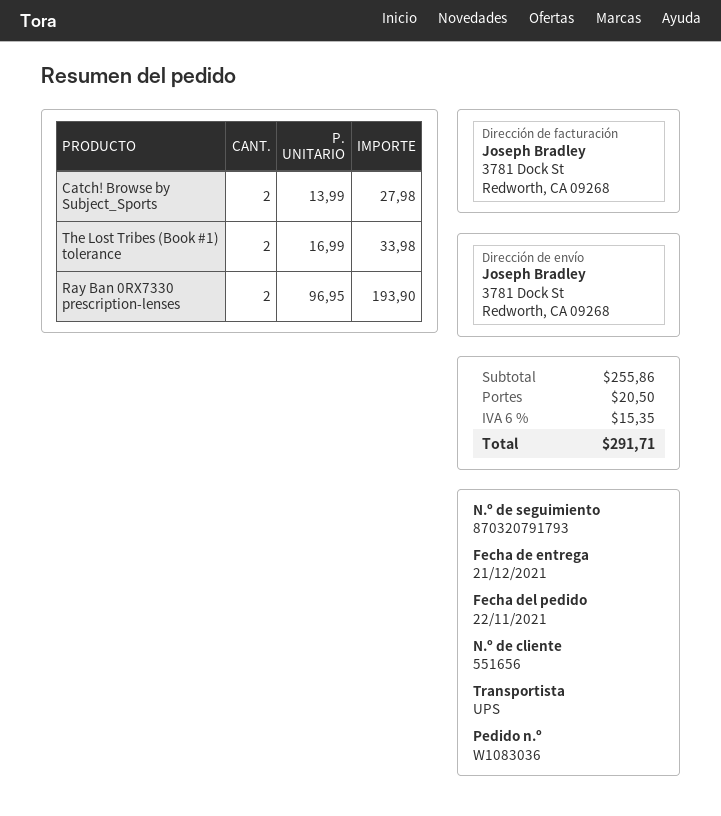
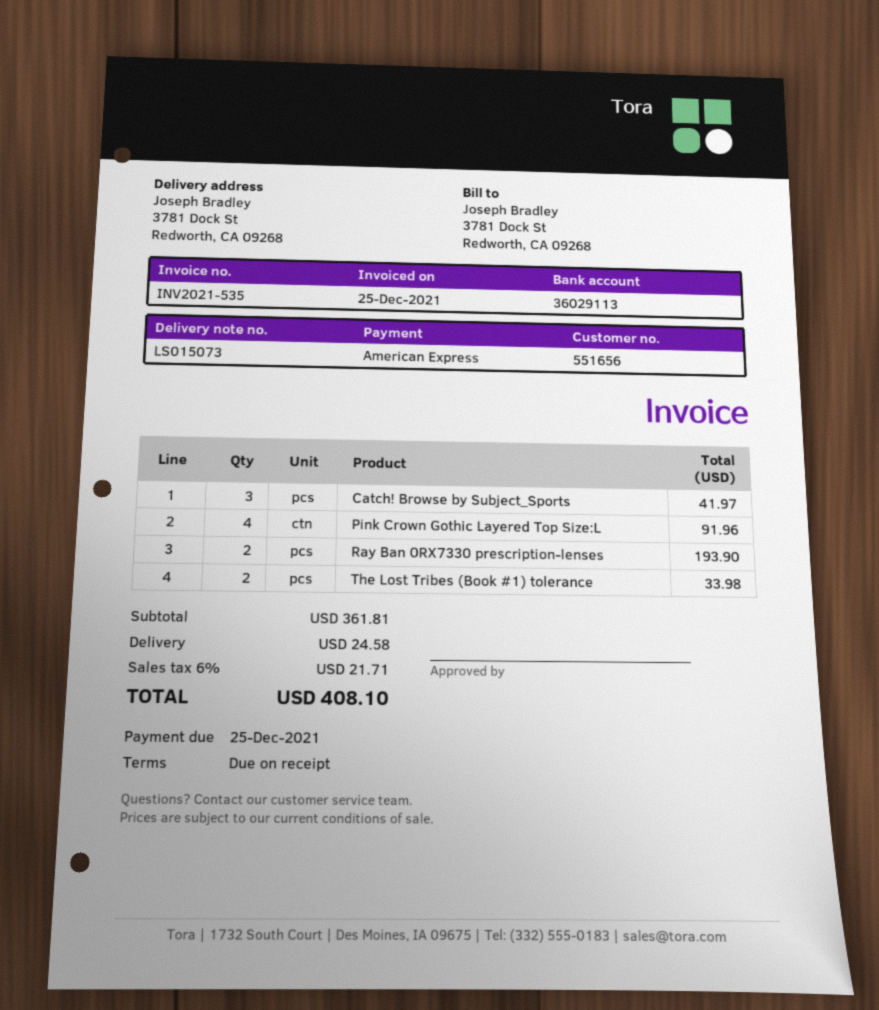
Catch! Browse by Subject_Sports: 2 for 27.98 -> 3 for 41.97
Pink Crown Gothic Layered Top Size:L: none -> 4 for 91.96
subtotal: 255.86 -> 361.81
shipping: 20.50 -> 24.58
tax: 6% = 15.35 -> 6% = 21.71
total: 291.71 -> 408.10

